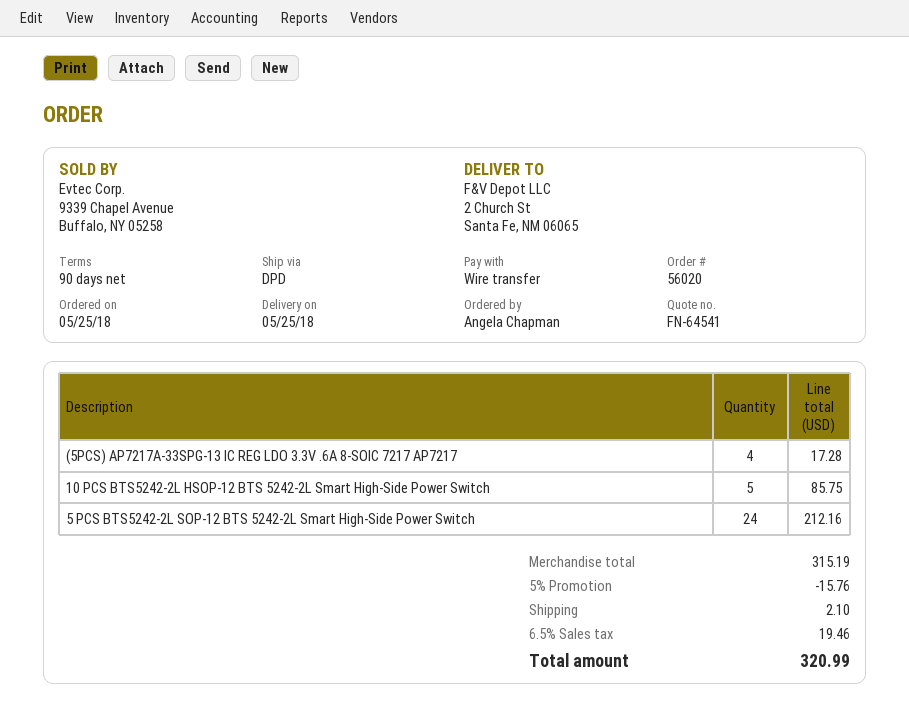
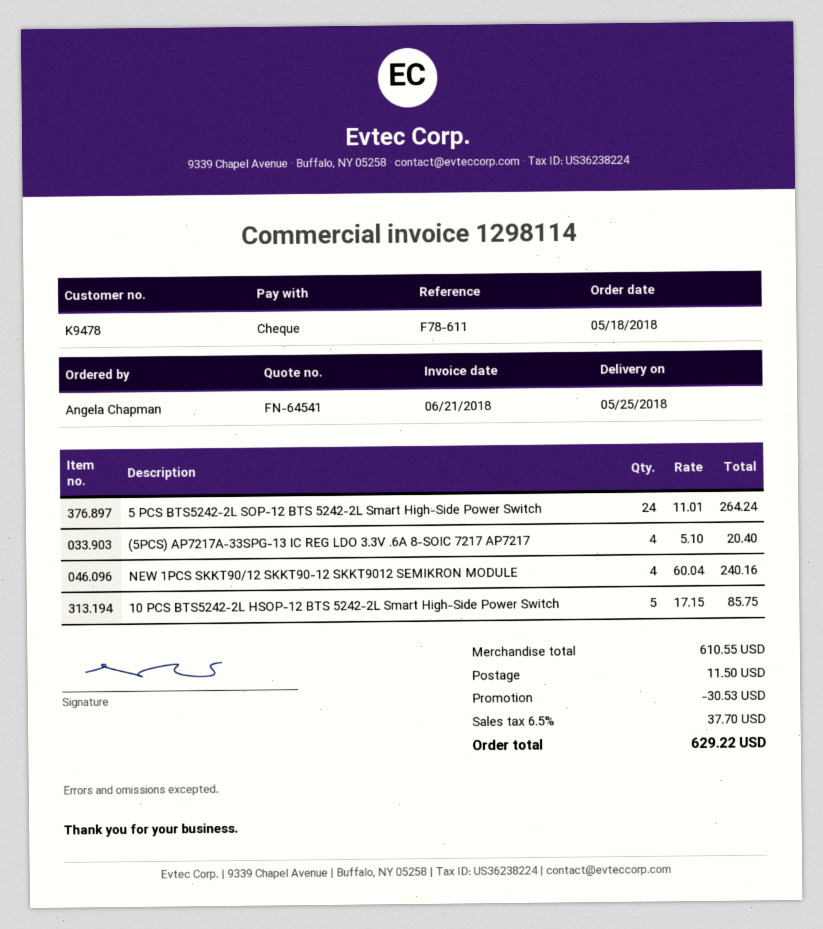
order date: 2018-05-25 -> 2018-05-18
payment method: bank transfer -> cheque
(5PCS) AP7217A-33SPG-13 IC REG LDO 3.3V .6A 8-SOIC 7217 AP7217: 4 for 17.28 -> 4 for 20.40
5 PCS BTS5242-2L SOP-12 BTS 5242-2L Smart High-Side Power Switch: 24 for 212.16 -> 24 for 264.24
NEW 1PCS SKKT90/12 SKKT90-12 SKKT9012 SEMIKRON MODULE: none -> 4 for 240.16
subtotal: 315.19 -> 610.55
discount: 15.76 -> 30.53
shipping: 2.10 -> 11.50
tax: 6.5% = 19.46 -> 6.5% = 37.70
total: 320.99 -> 629.22

